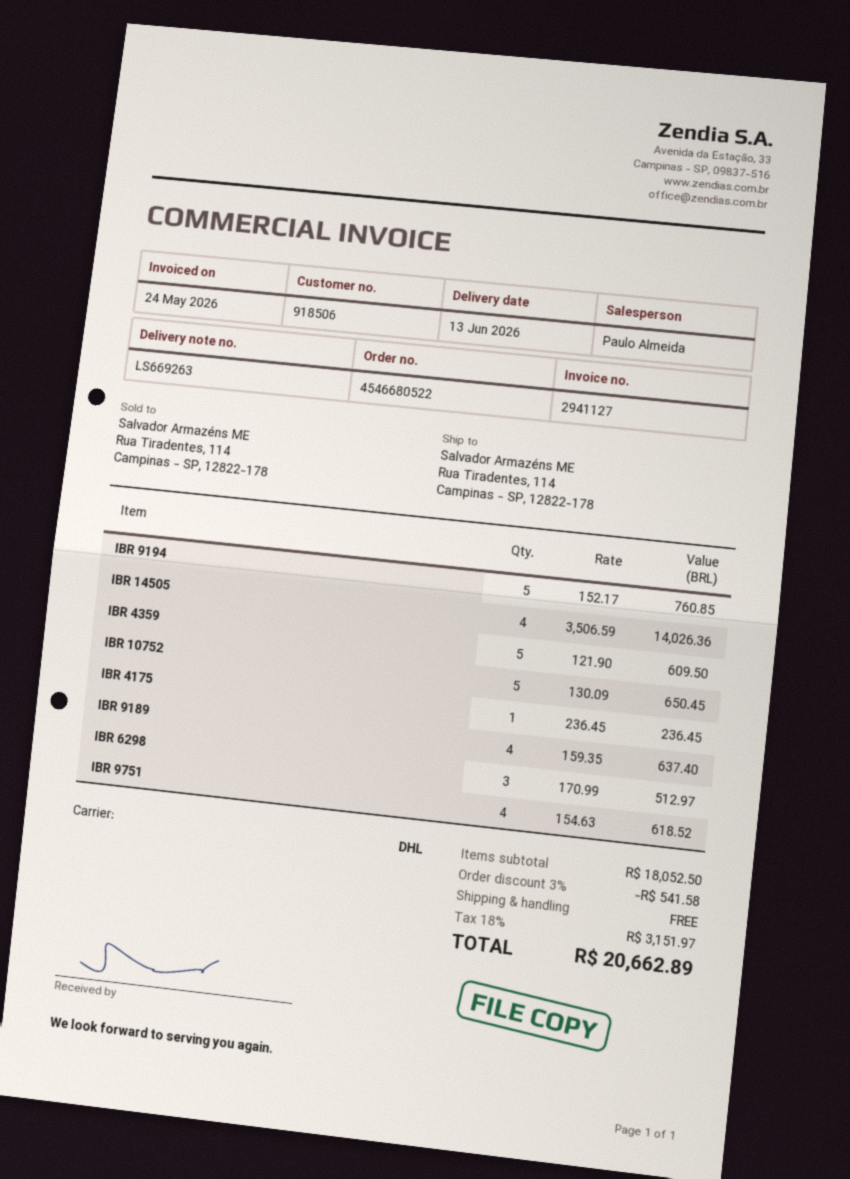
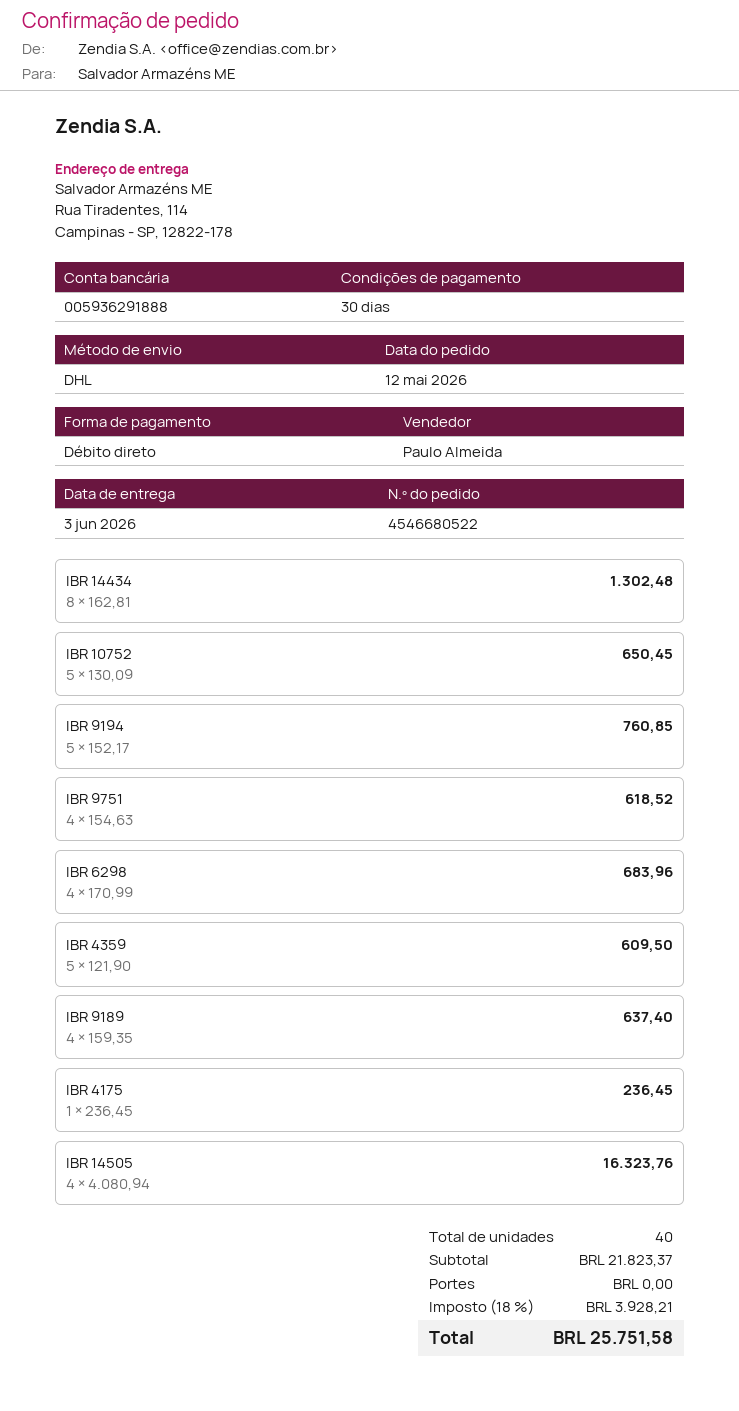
delivery date: 2026-06-13 -> 2026-06-03
IBR 14505: 4 x 3506.59 = 14026.36 -> 4 x 4080.94 = 16323.76
IBR 6298: 3 x 170.99 = 512.97 -> 4 x 170.99 = 683.96
IBR 14434: none -> 8 x 162.81 = 1302.48
subtotal: 18052.50 -> 21823.37
discount: 3% = 541.58 -> none
tax: 18% = 3151.97 -> 18% = 3928.21
total: 20662.89 -> 25751.58

